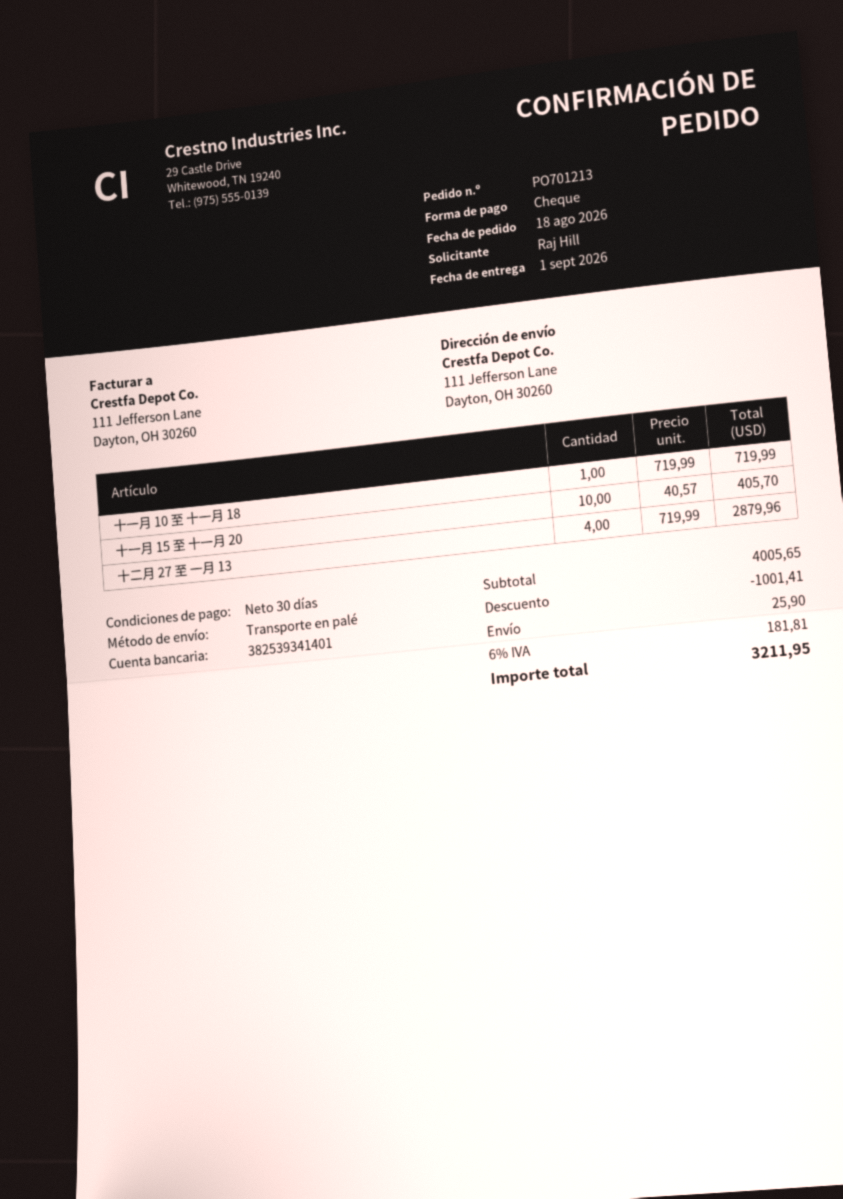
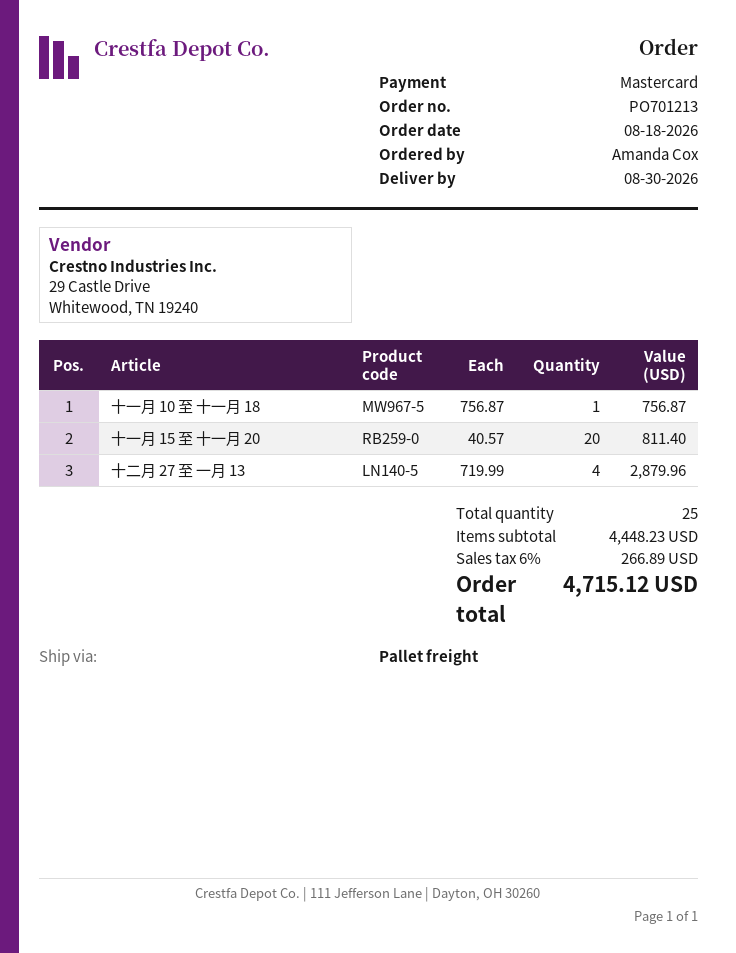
delivery date: 2026-09-01 -> 2026-08-30
ordered by: Raj Hill -> Amanda Cox
payment method: cheque -> Mastercard
十一月 10 至 十一月 18: 1 x 719.99 = 719.99 -> 1 x 756.87 = 756.87
十一月 15 至 十一月 20: 10 x 40.57 = 405.70 -> 20 x 40.57 = 811.40
subtotal: 4005.65 -> 4448.23
discount: 1001.41 -> none
shipping: 25.90 -> none
tax: 6% = 181.81 -> 6% = 266.89
total: 3211.95 -> 4715.12

